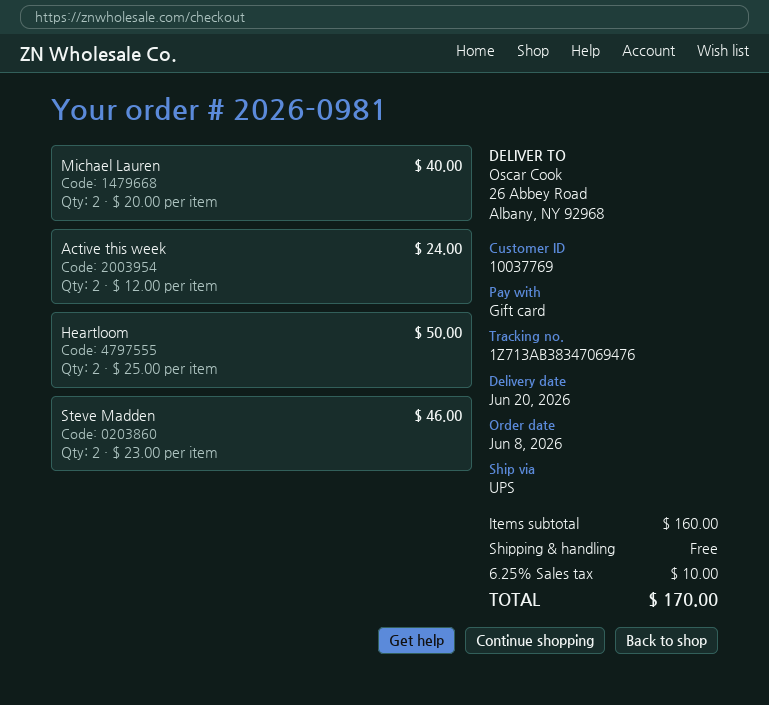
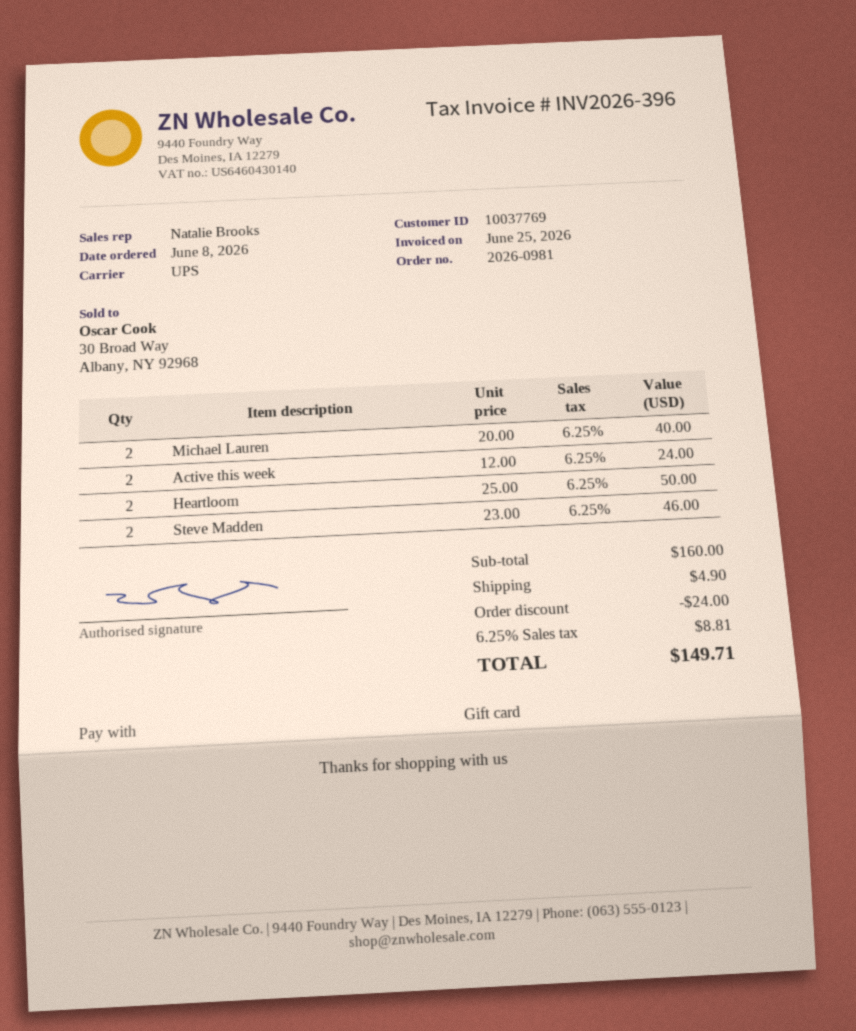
discount: none -> 24.00
shipping: 0.00 -> 4.90
tax: 6.25% = 10.00 -> 6.25% = 8.81
total: 170.00 -> 149.71

